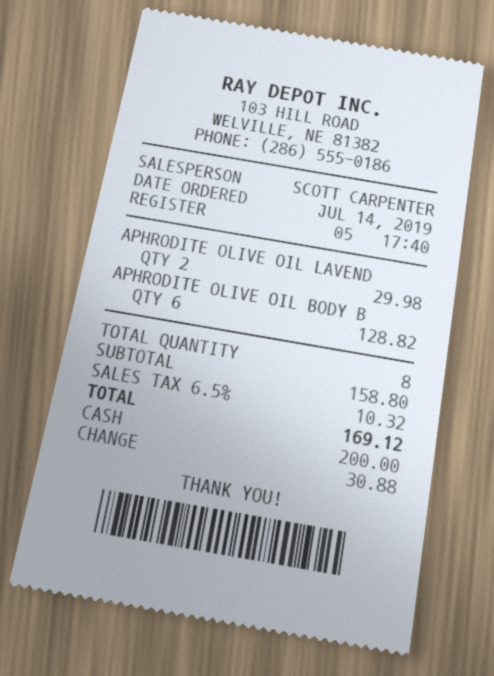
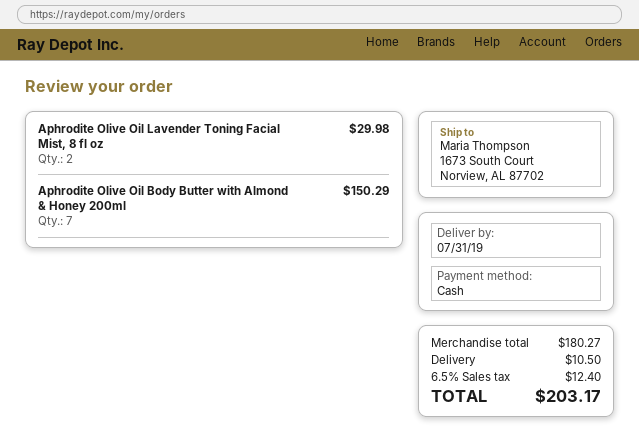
APHRODITE OLIVE OIL BODY B: 6 for 128.82 -> 7 for 150.29
subtotal: 158.80 -> 180.27
shipping: none -> 10.50
tax: 6.5% = 10.32 -> 6.5% = 12.40
total: 169.12 -> 203.17

